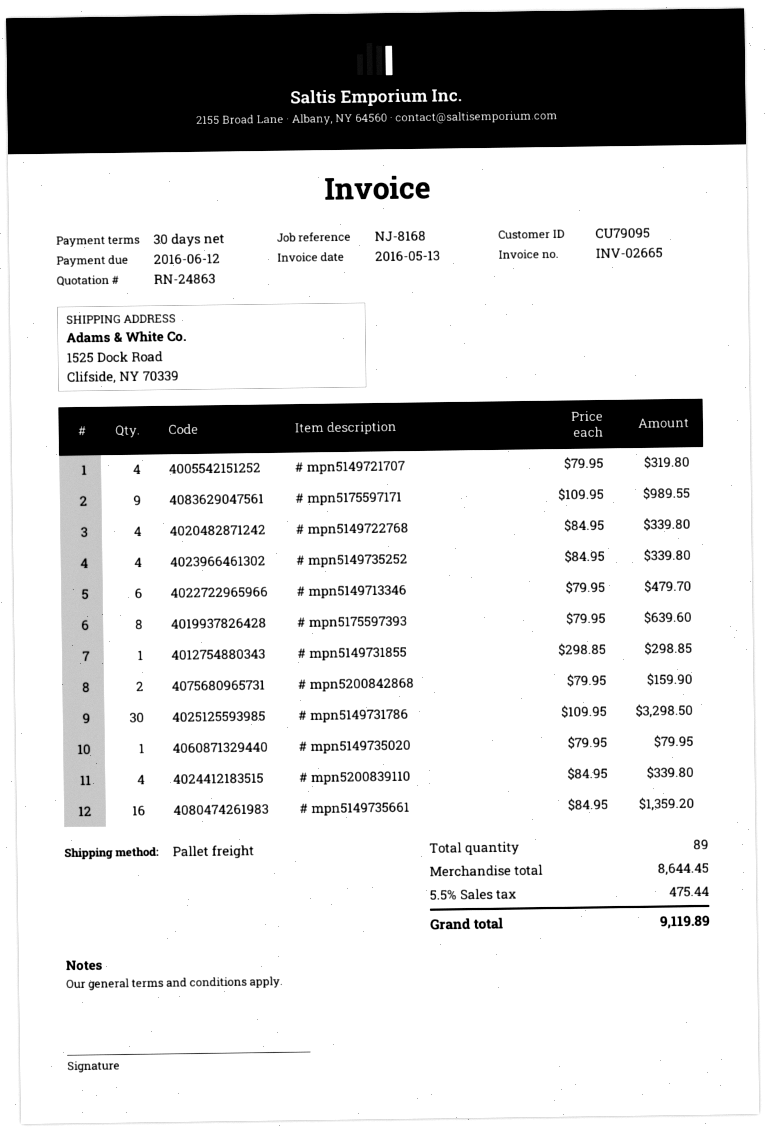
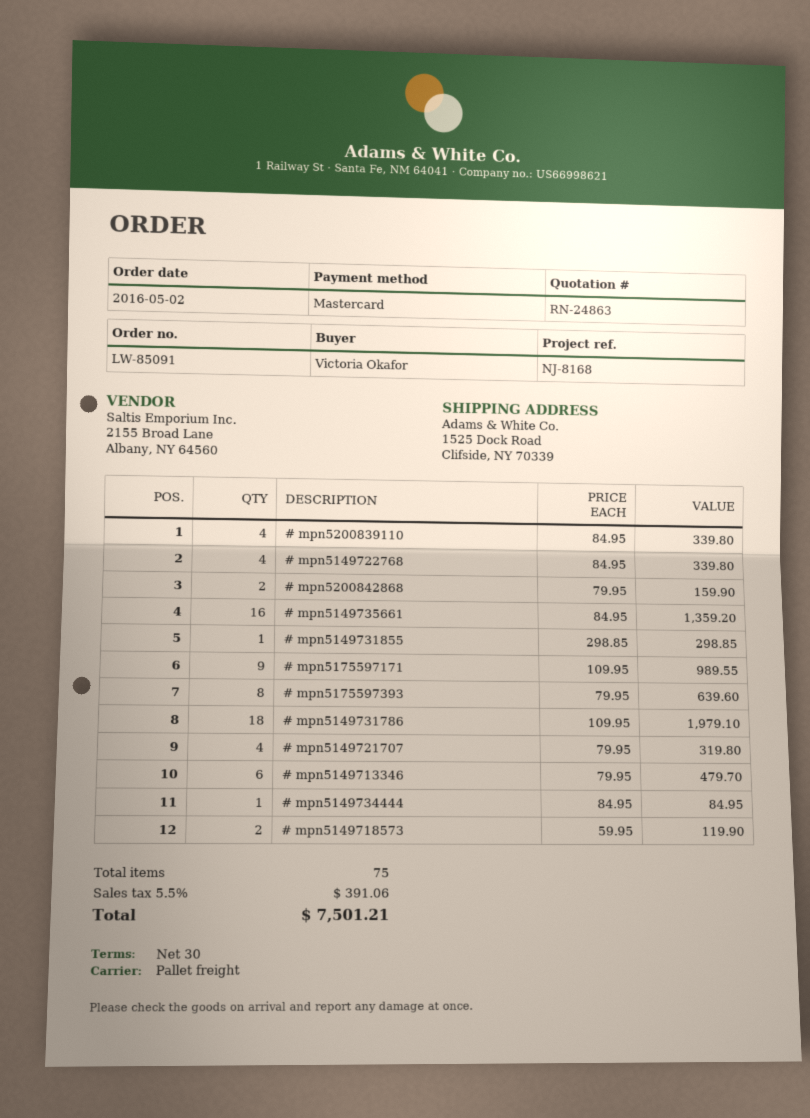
# mpn5149735252: 4 x 84.95 = 339.80 -> none
# mpn5149731786: 30 x 109.95 = 3298.50 -> 18 x 109.95 = 1979.10
# mpn5149735020: 1 x 79.95 = 79.95 -> none
# mpn5149734444: none -> 1 x 84.95 = 84.95
# mpn5149718573: none -> 2 x 59.95 = 119.90
total quantity: 89 -> 75
tax: 5.5% = 475.44 -> 5.5% = 391.06
total: 9119.89 -> 7501.21

